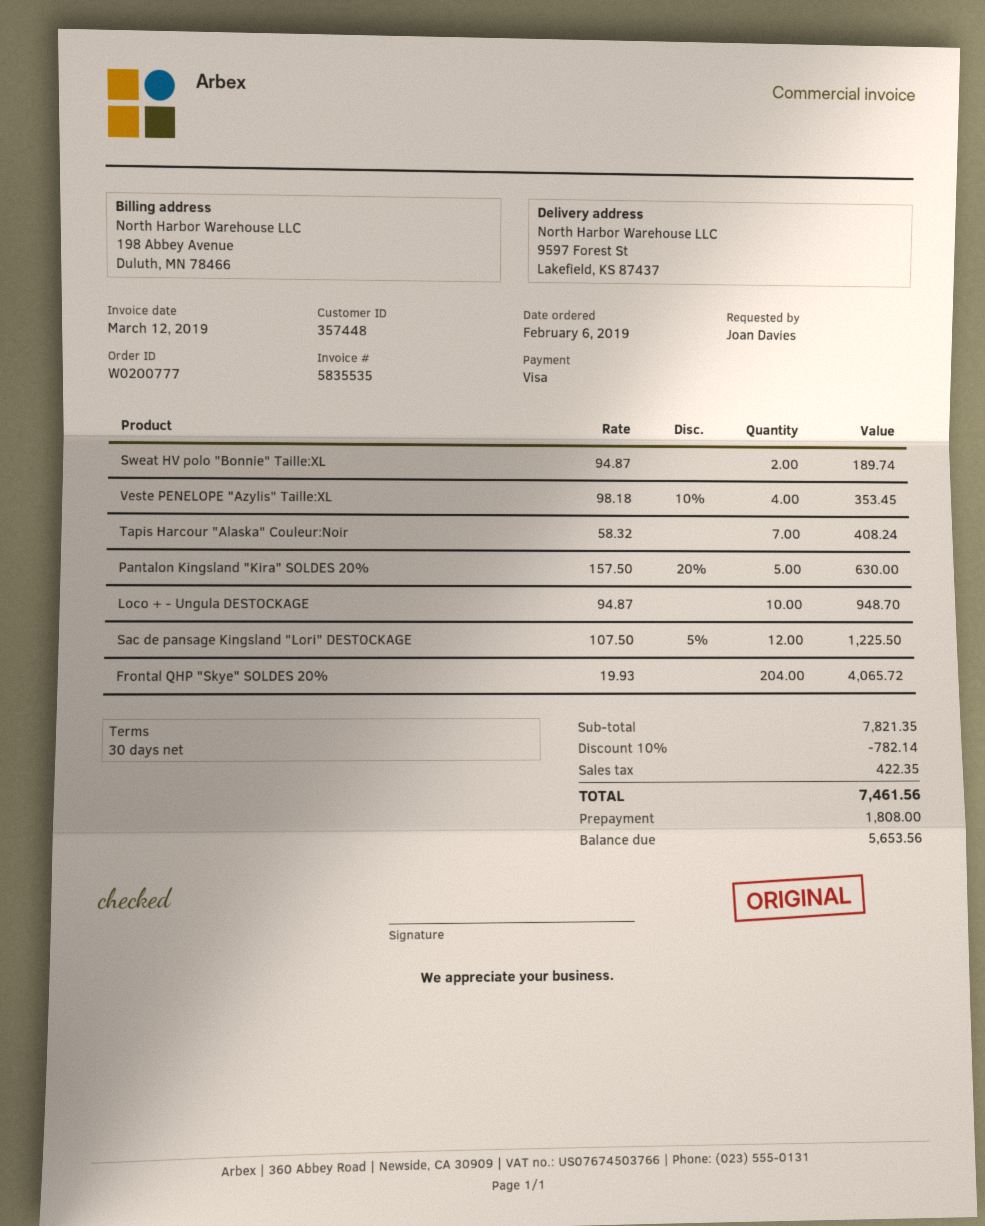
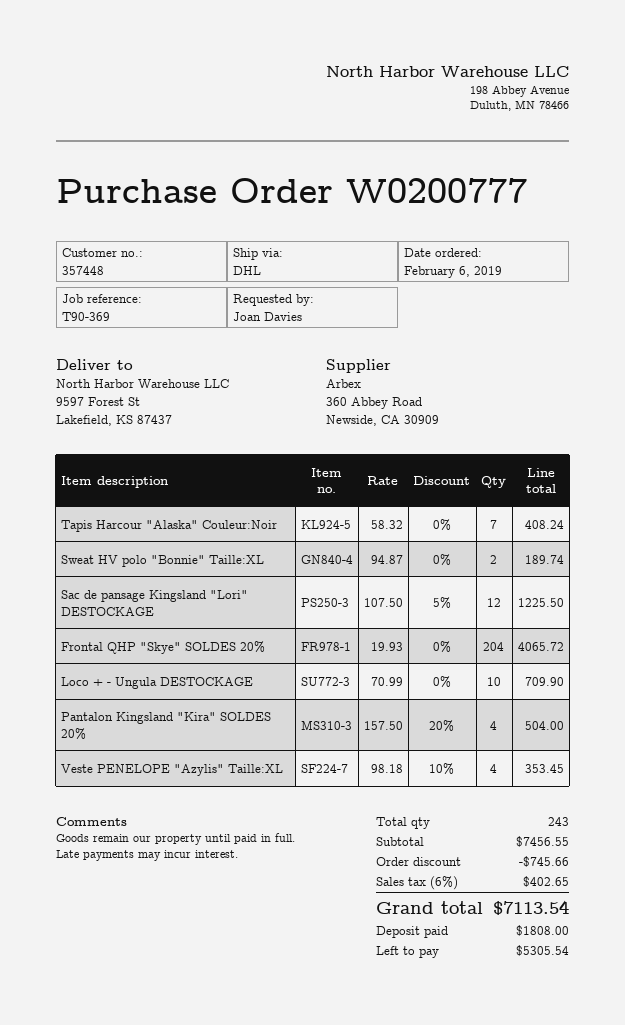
Pantalon Kingsland "Kira" SOLDES 20%: 5 x 157.50 - 20% = 630.00 -> 4 x 157.50 - 20% = 504.00
Loco + - Ungula DESTOCKAGE: 10 x 94.87 = 948.70 -> 10 x 70.99 = 709.90
subtotal: 7821.35 -> 7456.55
discount: 782.14 -> 745.66
tax: 422.35 -> 402.65
total: 7461.56 -> 7113.54
balance: 5653.56 -> 5305.54

